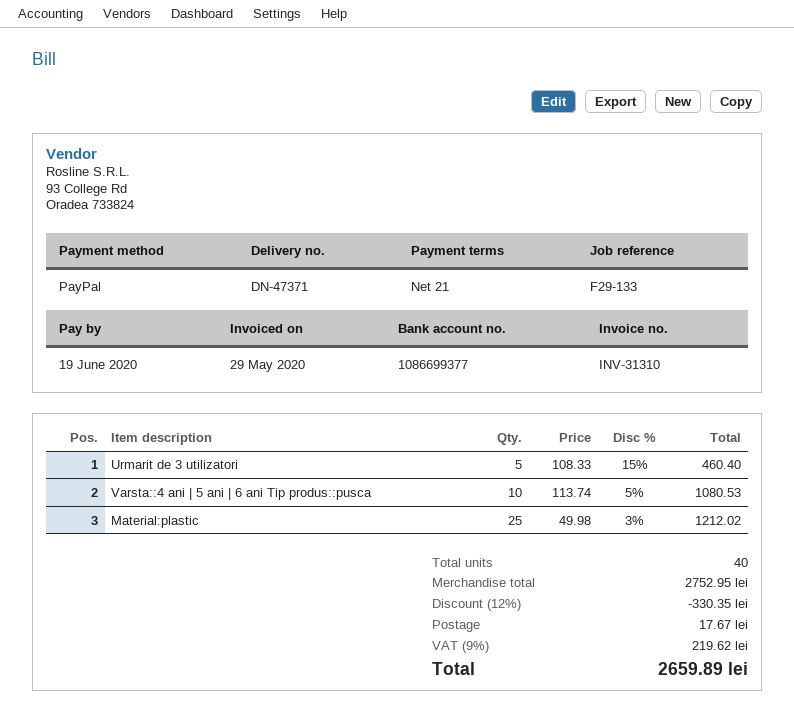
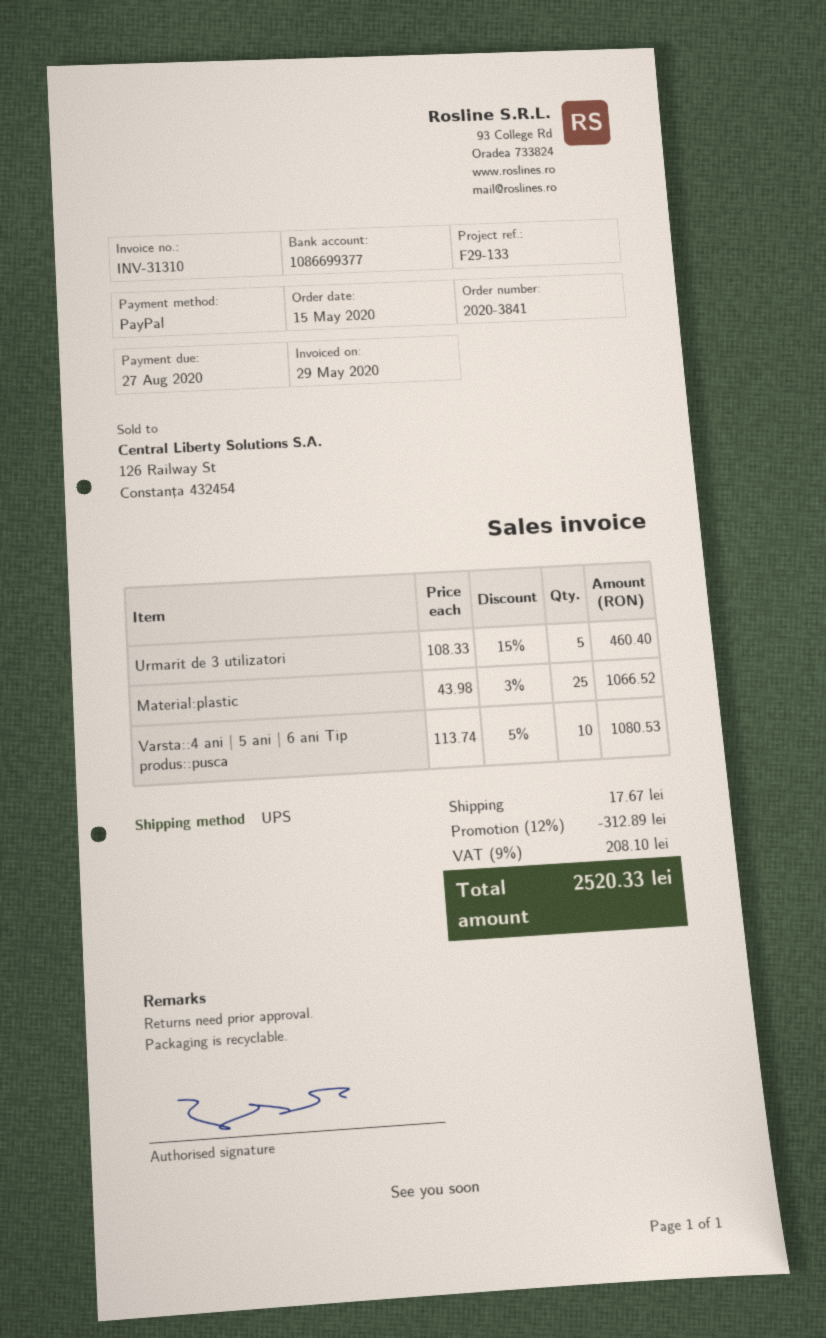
due date: 2020-06-19 -> 2020-08-27
Material:plastic: 25 x 49.98 - 3% = 1212.02 -> 25 x 43.98 - 3% = 1066.52
discount: 12% = 330.35 -> 12% = 312.89
tax: 9% = 219.62 -> 9% = 208.10
total: 2659.89 -> 2520.33

